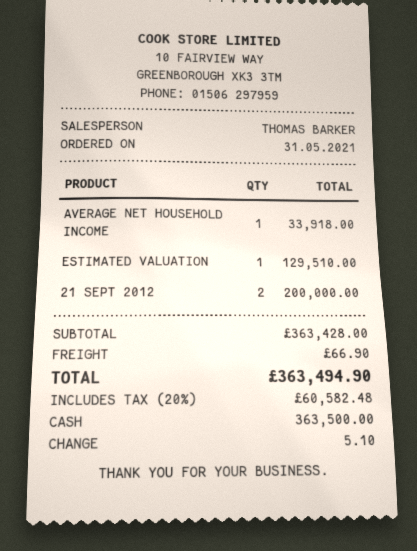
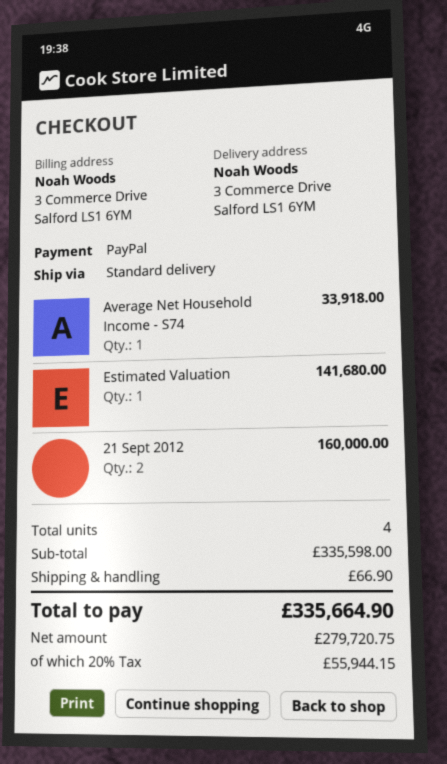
payment method: cash -> PayPal
ESTIMATED VALUATION: 1 for 129510.00 -> 1 for 141680.00
21 SEPT 2012: 2 for 200000.00 -> 2 for 160000.00
subtotal: 363428.00 -> 335598.00
tax: 20% = 60582.48 -> 20% = 55944.15
total: 363494.90 -> 335664.90

